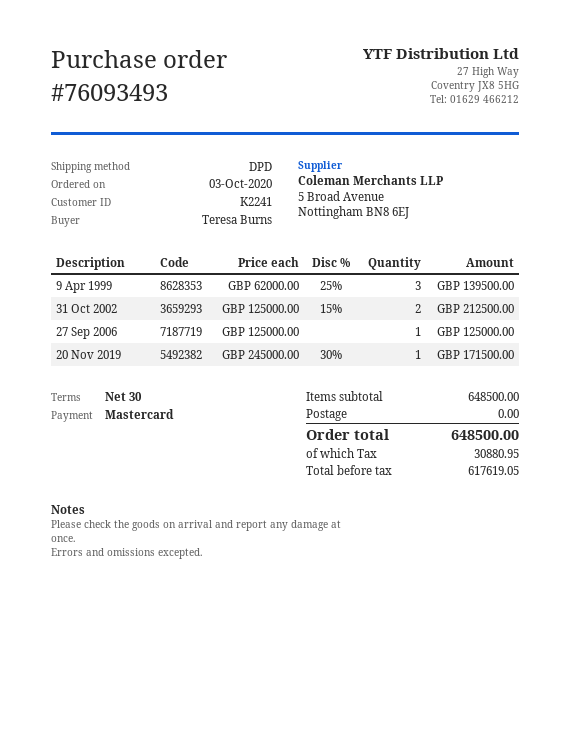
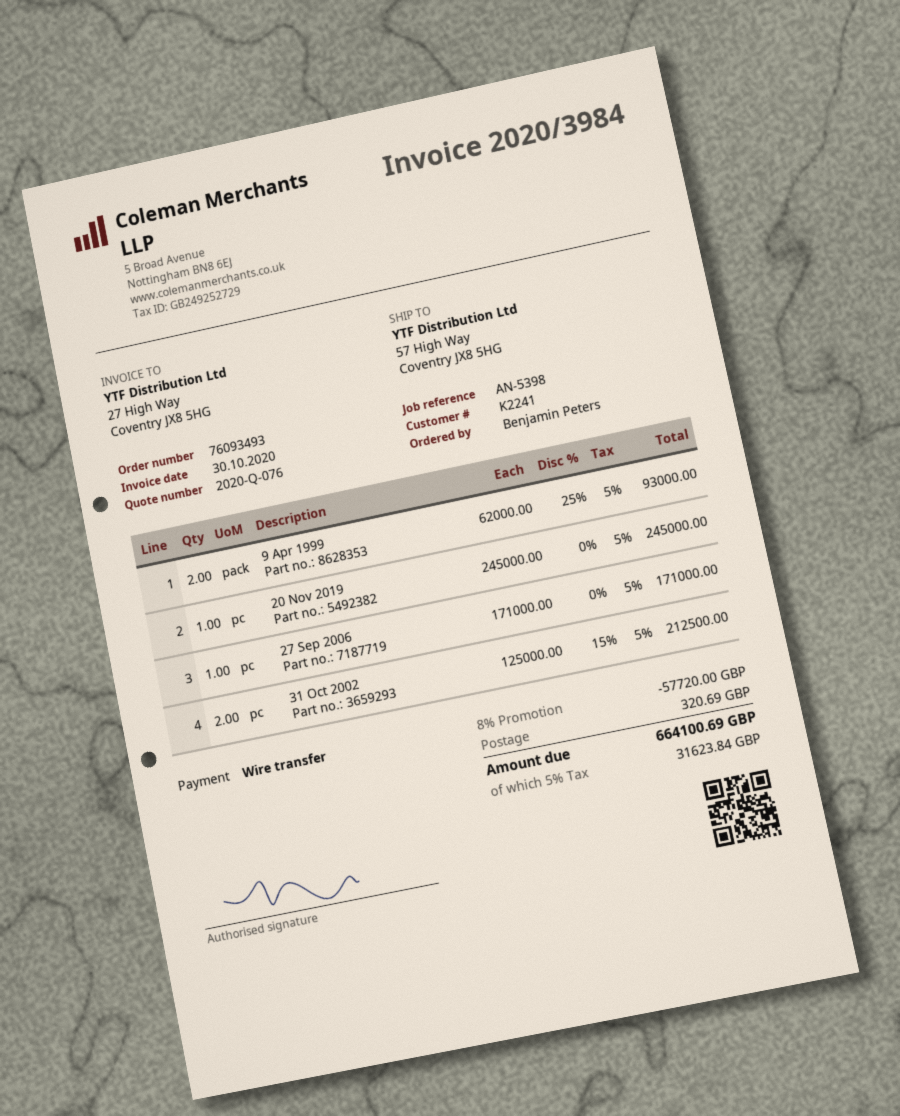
ordered by: Teresa Burns -> Benjamin Peters
payment method: Mastercard -> bank transfer
9 Apr 1999: 3 x 62000.00 - 25% = 139500.00 -> 2 x 62000.00 - 25% = 93000.00
27 Sep 2006: 1 x 125000.00 = 125000.00 -> 1 x 171000.00 = 171000.00
20 Nov 2019: 1 x 245000.00 - 30% = 171500.00 -> 1 x 245000.00 = 245000.00
discount: none -> 8% = 57720.00
shipping: 0.00 -> 320.69
tax: 30880.95 -> 31623.84
total: 648500.00 -> 664100.69

